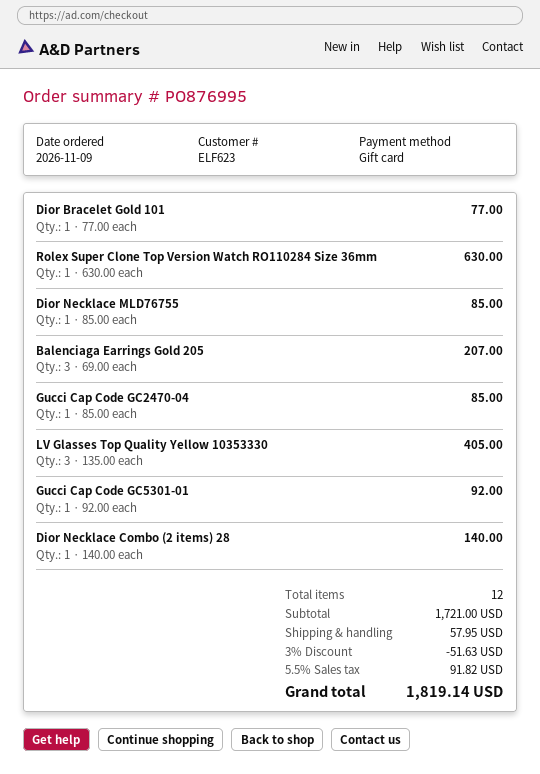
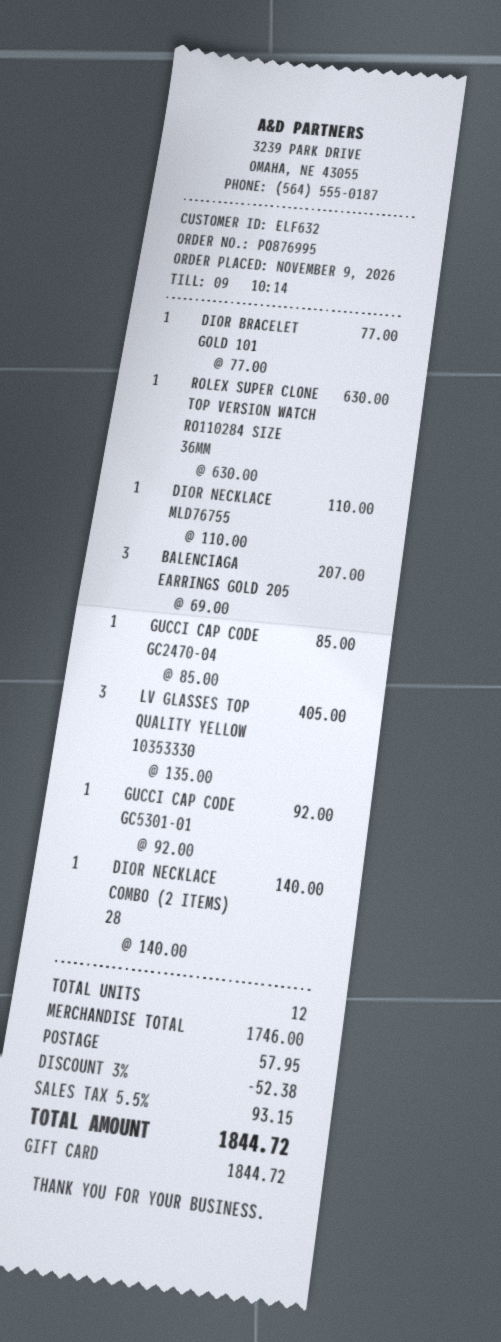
customer number: ELF623 -> ELF632
Dior Necklace MLD76755: 1 x 85.00 = 85.00 -> 1 x 110.00 = 110.00
subtotal: 1721.00 -> 1746.00
discount: 3% = 51.63 -> 3% = 52.38
tax: 5.5% = 91.82 -> 5.5% = 93.15
total: 1819.14 -> 1844.72

